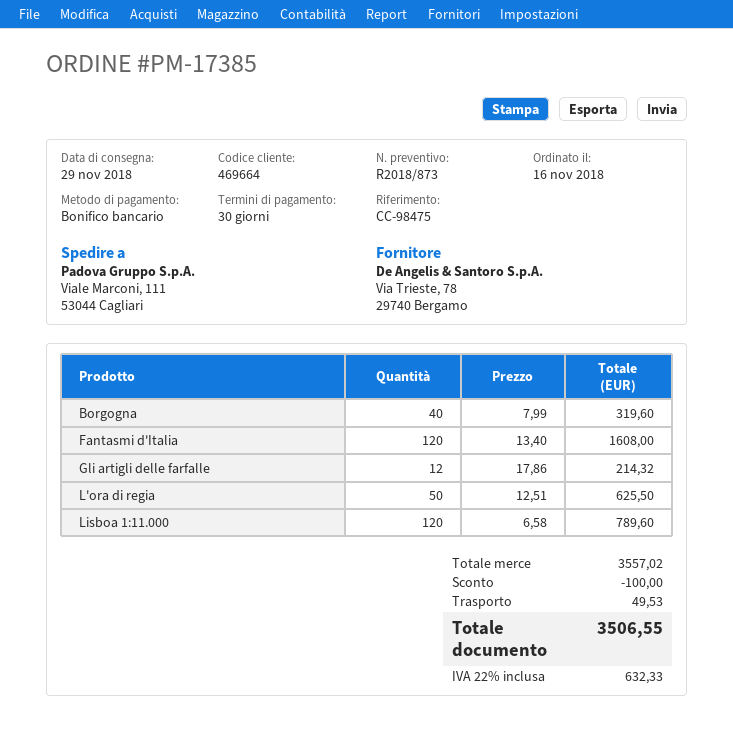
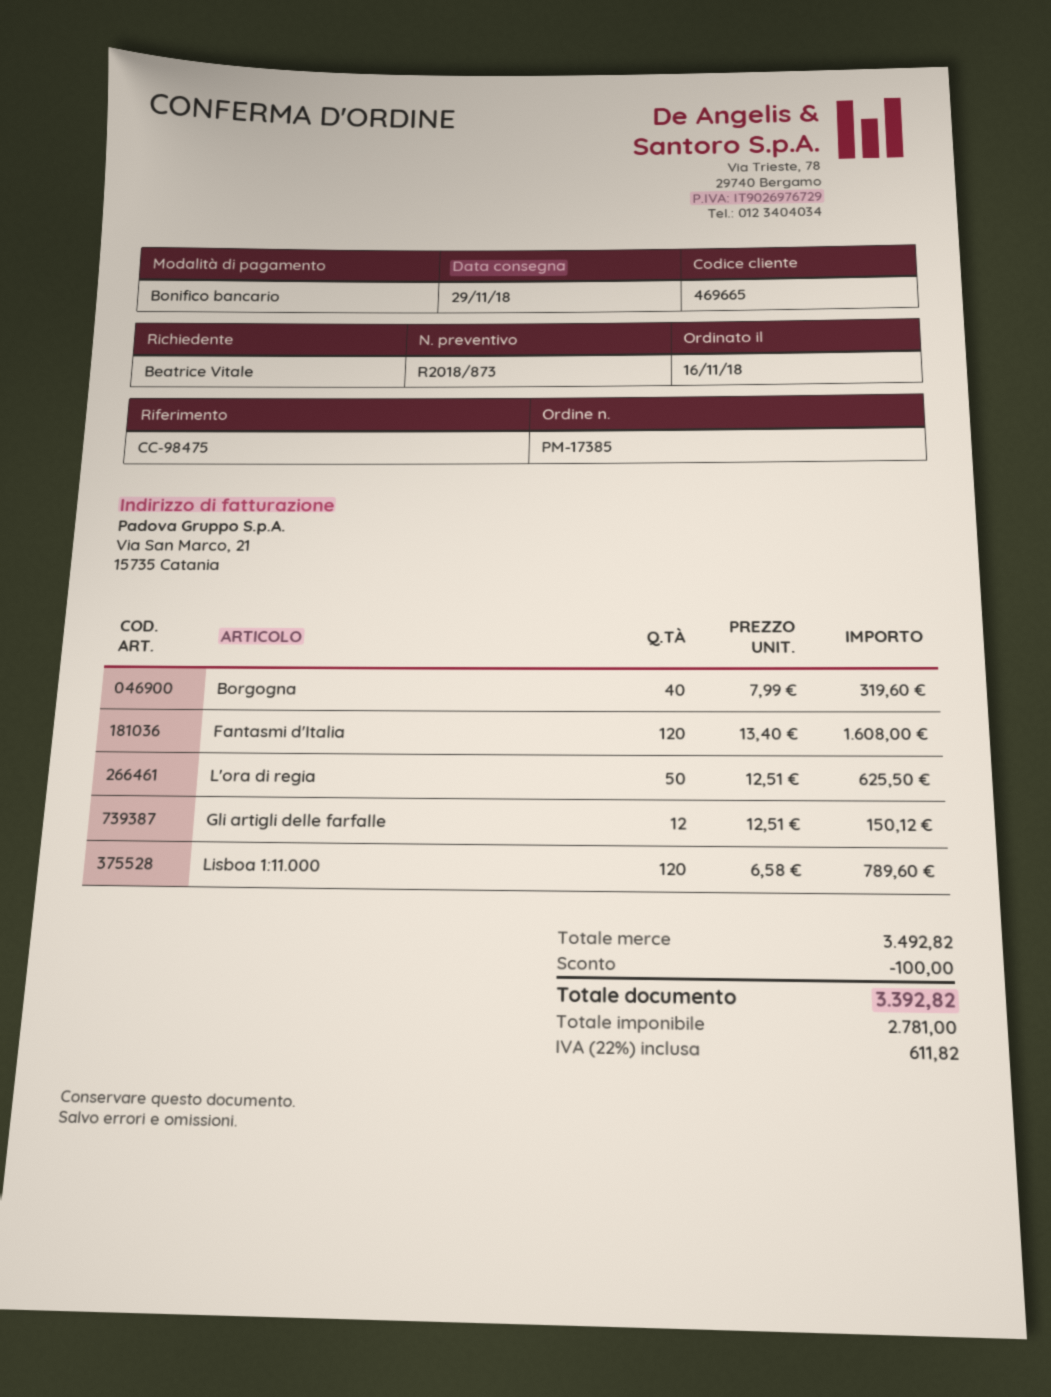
customer number: 469664 -> 469665
Gli artigli delle farfalle: 12 x 17.86 = 214.32 -> 12 x 12.51 = 150.12
subtotal: 3557.02 -> 3492.82
shipping: 49.53 -> none
tax: 22% = 632.33 -> 22% = 611.82
total: 3506.55 -> 3392.82

